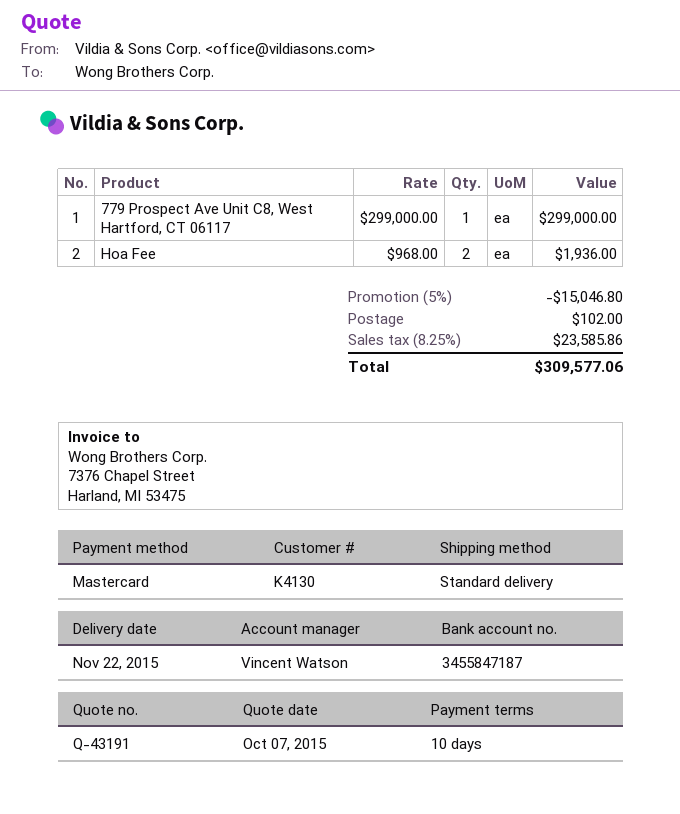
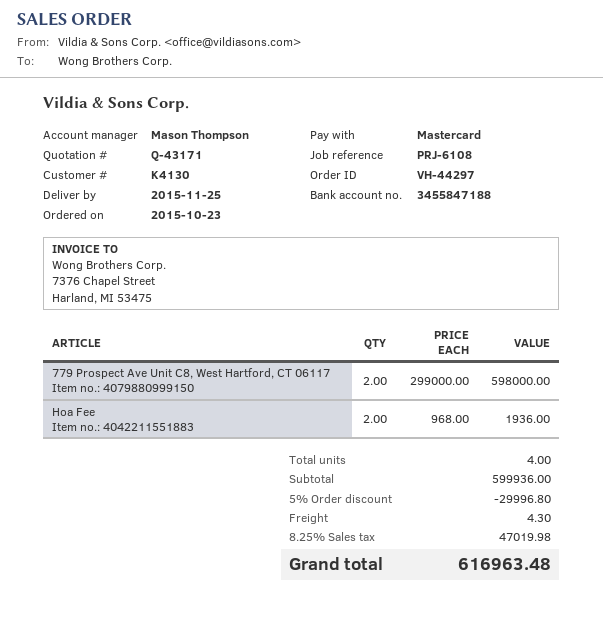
quote number: Q-43191 -> Q-43171
delivery date: 2015-11-22 -> 2015-11-25
sales rep: Vincent Watson -> Mason Thompson
bank account: 3455847187 -> 3455847188
779 Prospect Ave Unit C8, West Hartford, CT 06117: 1 x 299000.00 = 299000.00 -> 2 x 299000.00 = 598000.00
discount: 5% = 15046.80 -> 5% = 29996.80
shipping: 102.00 -> 4.30
tax: 8.25% = 23585.86 -> 8.25% = 47019.98
total: 309577.06 -> 616963.48

